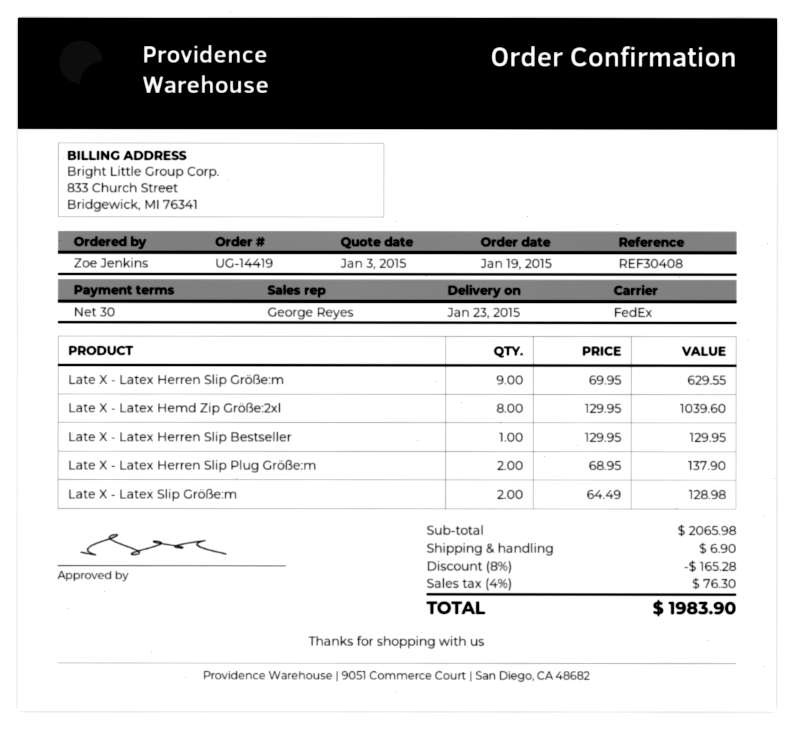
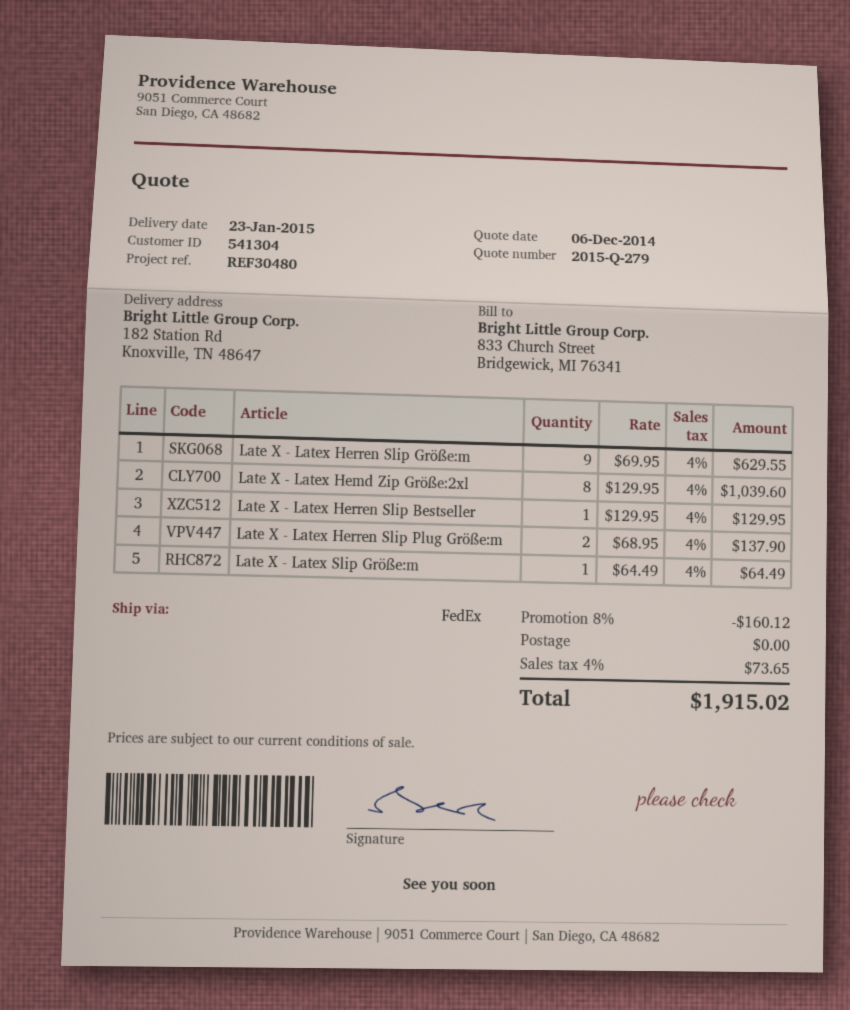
quote date: 2015-01-03 -> 2014-12-06
reference: REF30408 -> REF30480
Late X - Latex Slip Größe:m: 2 x 64.49 = 128.98 -> 1 x 64.49 = 64.49
discount: 8% = 165.28 -> 8% = 160.12
shipping: 6.90 -> 0.00
tax: 4% = 76.30 -> 4% = 73.65
total: 1983.90 -> 1915.02

